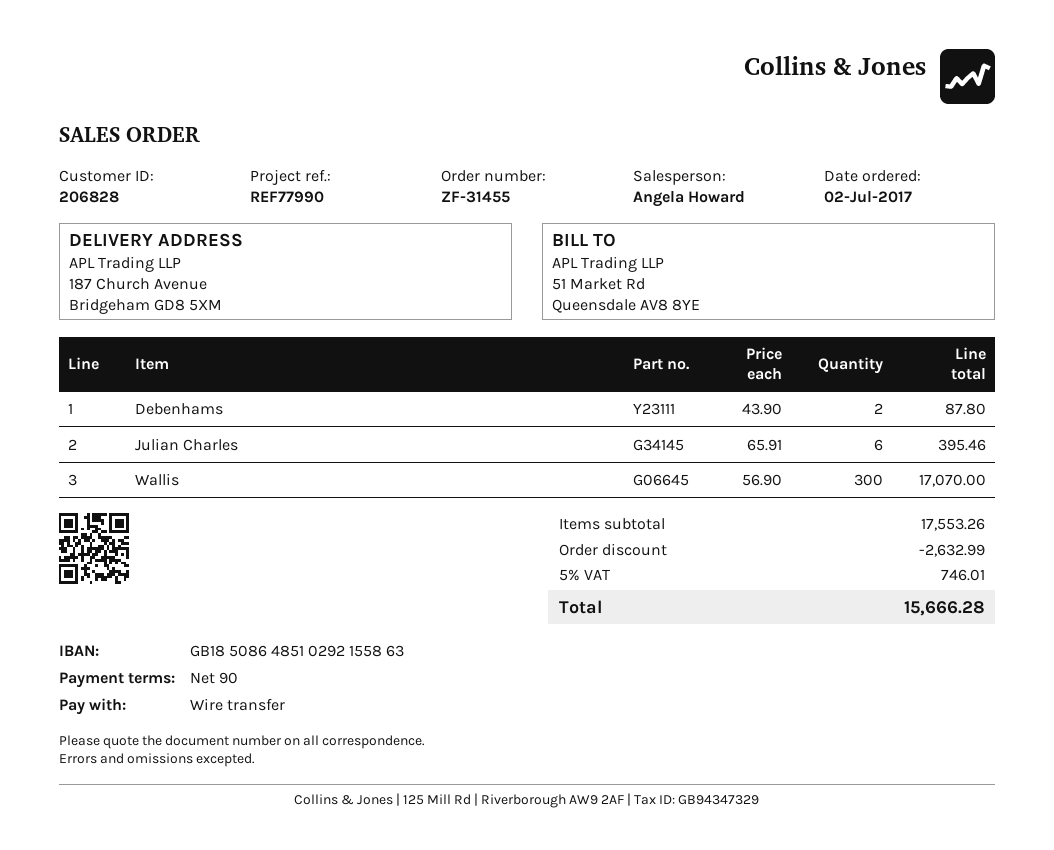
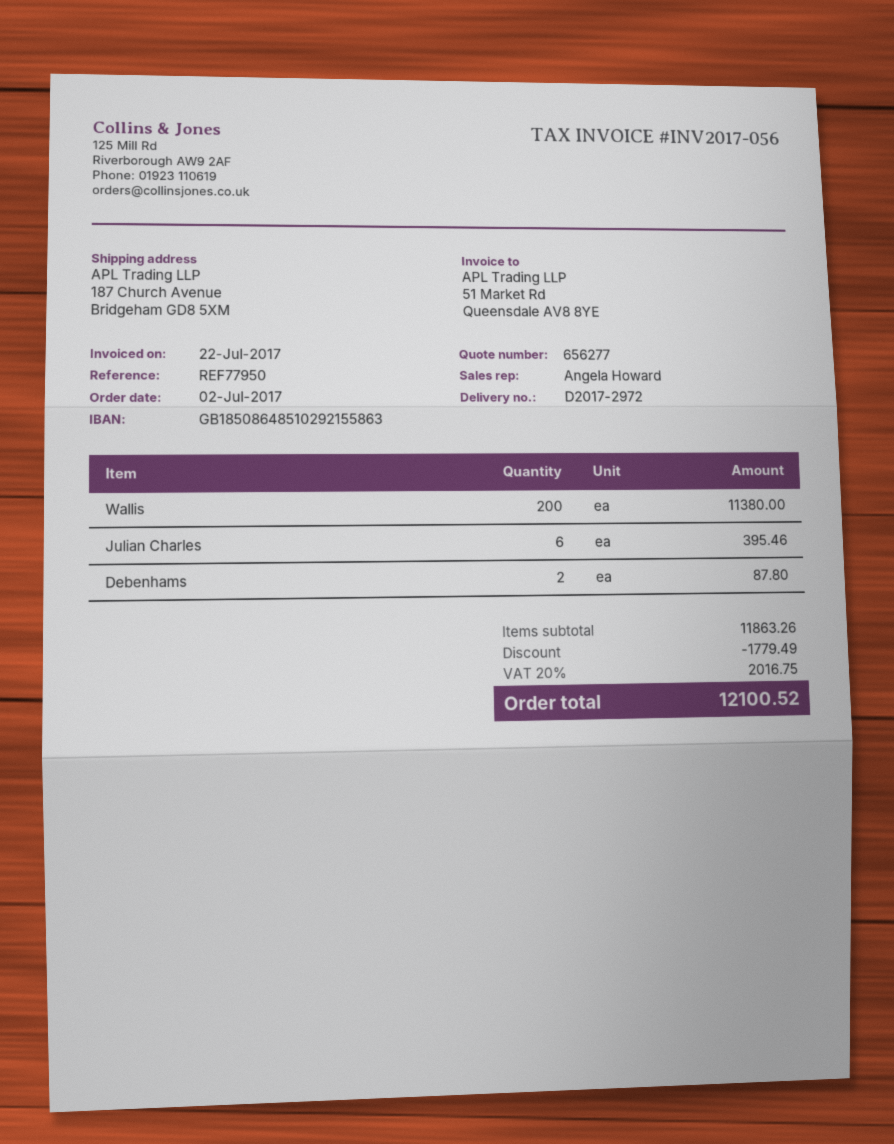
reference: REF77990 -> REF77950
Wallis: 300 for 17070.00 -> 200 for 11380.00
subtotal: 17553.26 -> 11863.26
discount: 2632.99 -> 1779.49
tax: 5% = 746.01 -> 20% = 2016.75
total: 15666.28 -> 12100.52

